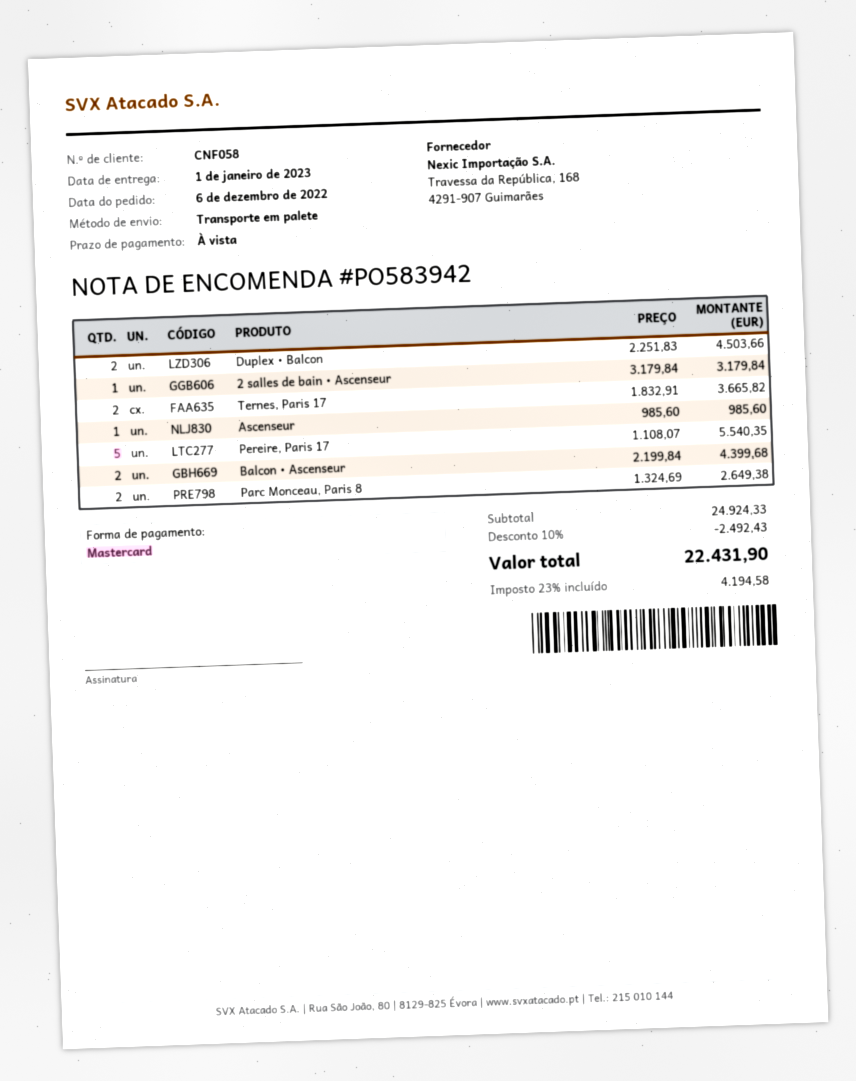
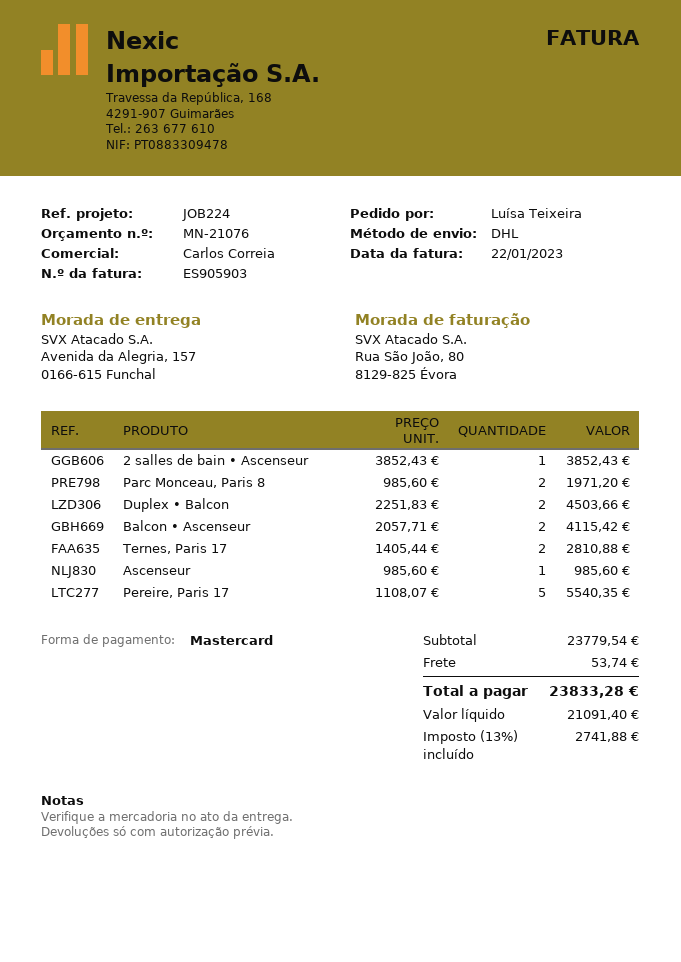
shipping method: pallet freight -> DHL
2 salles de bain • Ascenseur: 1 x 3179.84 = 3179.84 -> 1 x 3852.43 = 3852.43
Ternes, Paris 17: 2 x 1832.91 = 3665.82 -> 2 x 1405.44 = 2810.88
Balcon • Ascenseur: 2 x 2199.84 = 4399.68 -> 2 x 2057.71 = 4115.42
Parc Monceau, Paris 8: 2 x 1324.69 = 2649.38 -> 2 x 985.60 = 1971.20
subtotal: 24924.33 -> 23779.54
discount: 10% = 2492.43 -> none
shipping: none -> 53.74
tax: 23% = 4194.58 -> 13% = 2741.88
total: 22431.90 -> 23833.28

